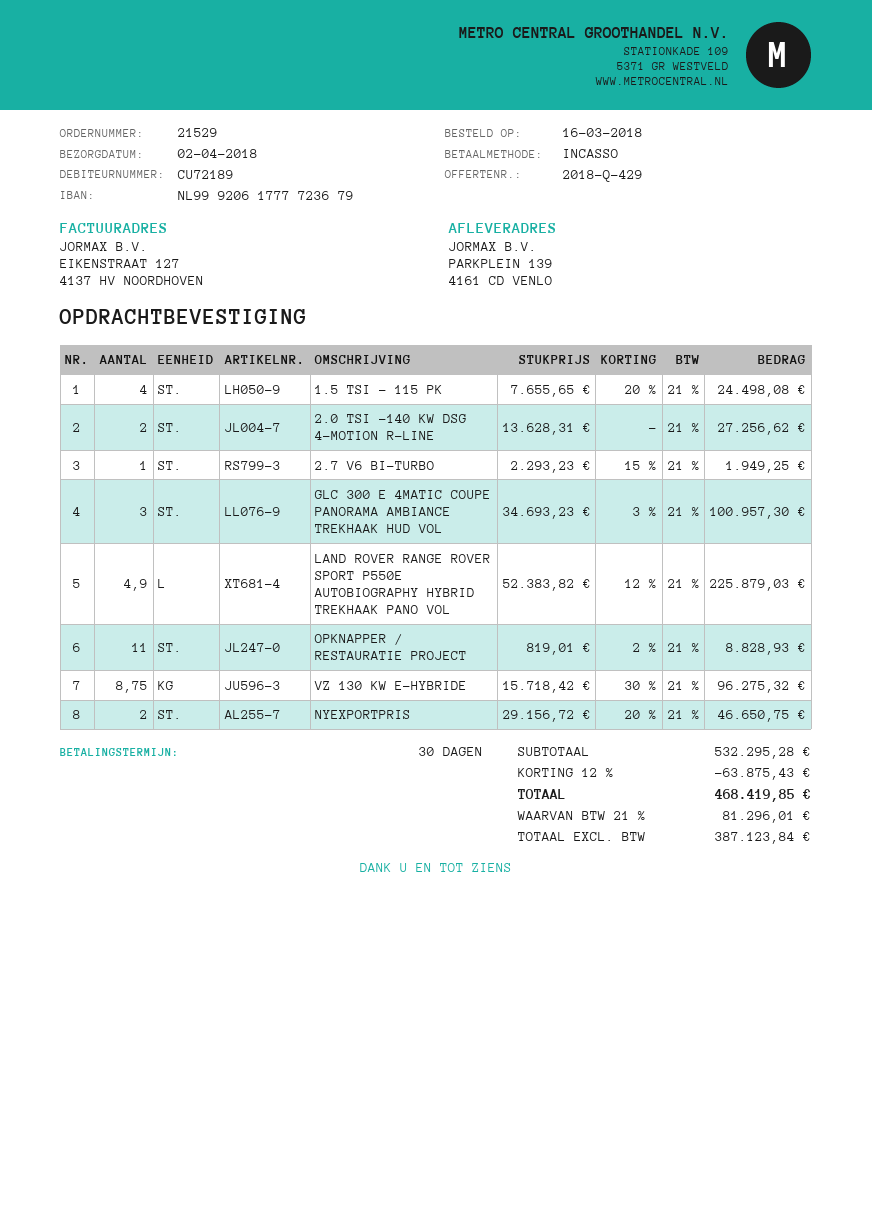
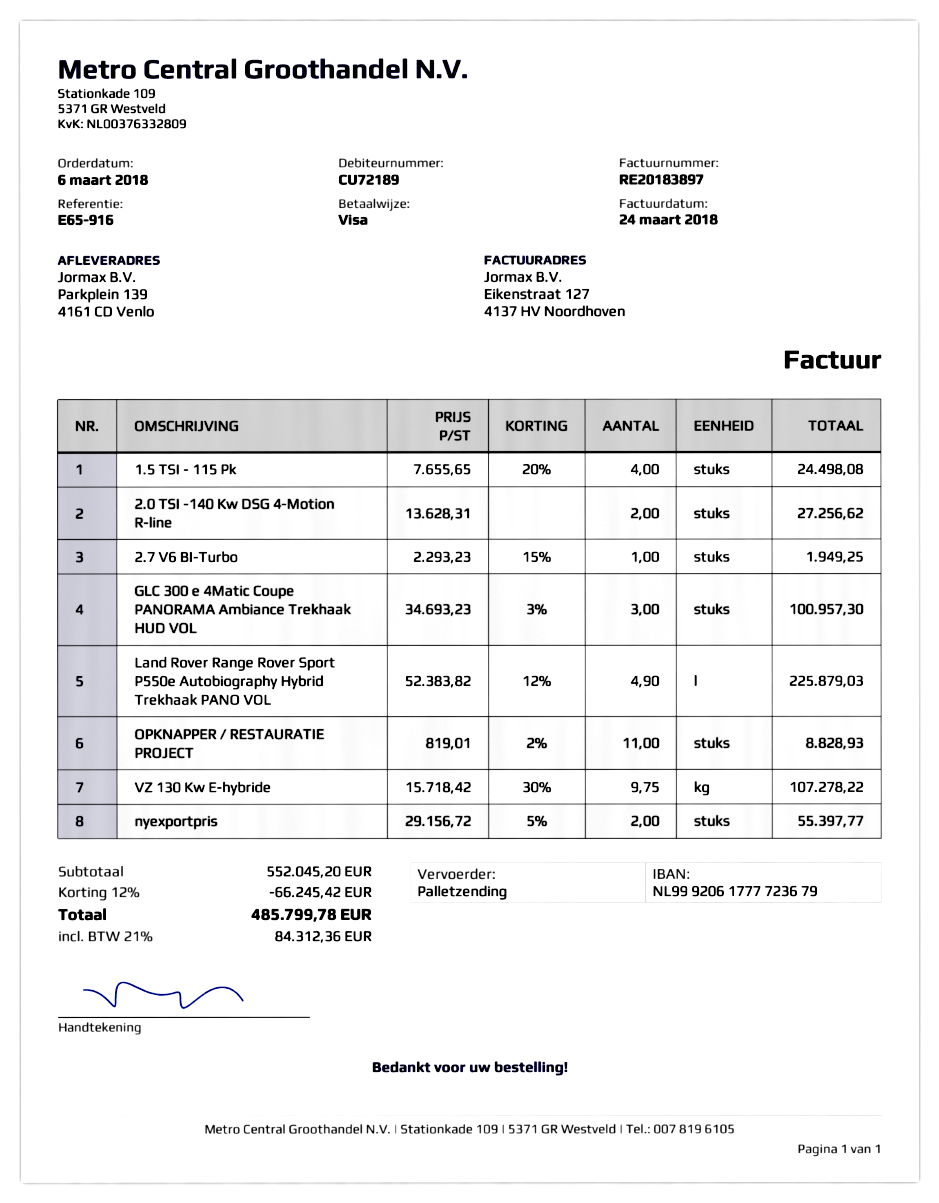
order date: 2018-03-16 -> 2018-03-06
payment method: direct debit -> Visa
VZ 130 KW E-HYBRIDE: 8.75 x 15718.42 - 30% = 96275.32 -> 9.75 x 15718.42 - 30% = 107278.22
NYEXPORTPRIS: 2 x 29156.72 - 20% = 46650.75 -> 2 x 29156.72 - 5% = 55397.77
subtotal: 532295.28 -> 552045.20
discount: 12% = 63875.43 -> 12% = 66245.42
tax: 21% = 81296.01 -> 21% = 84312.36
total: 468419.85 -> 485799.78

